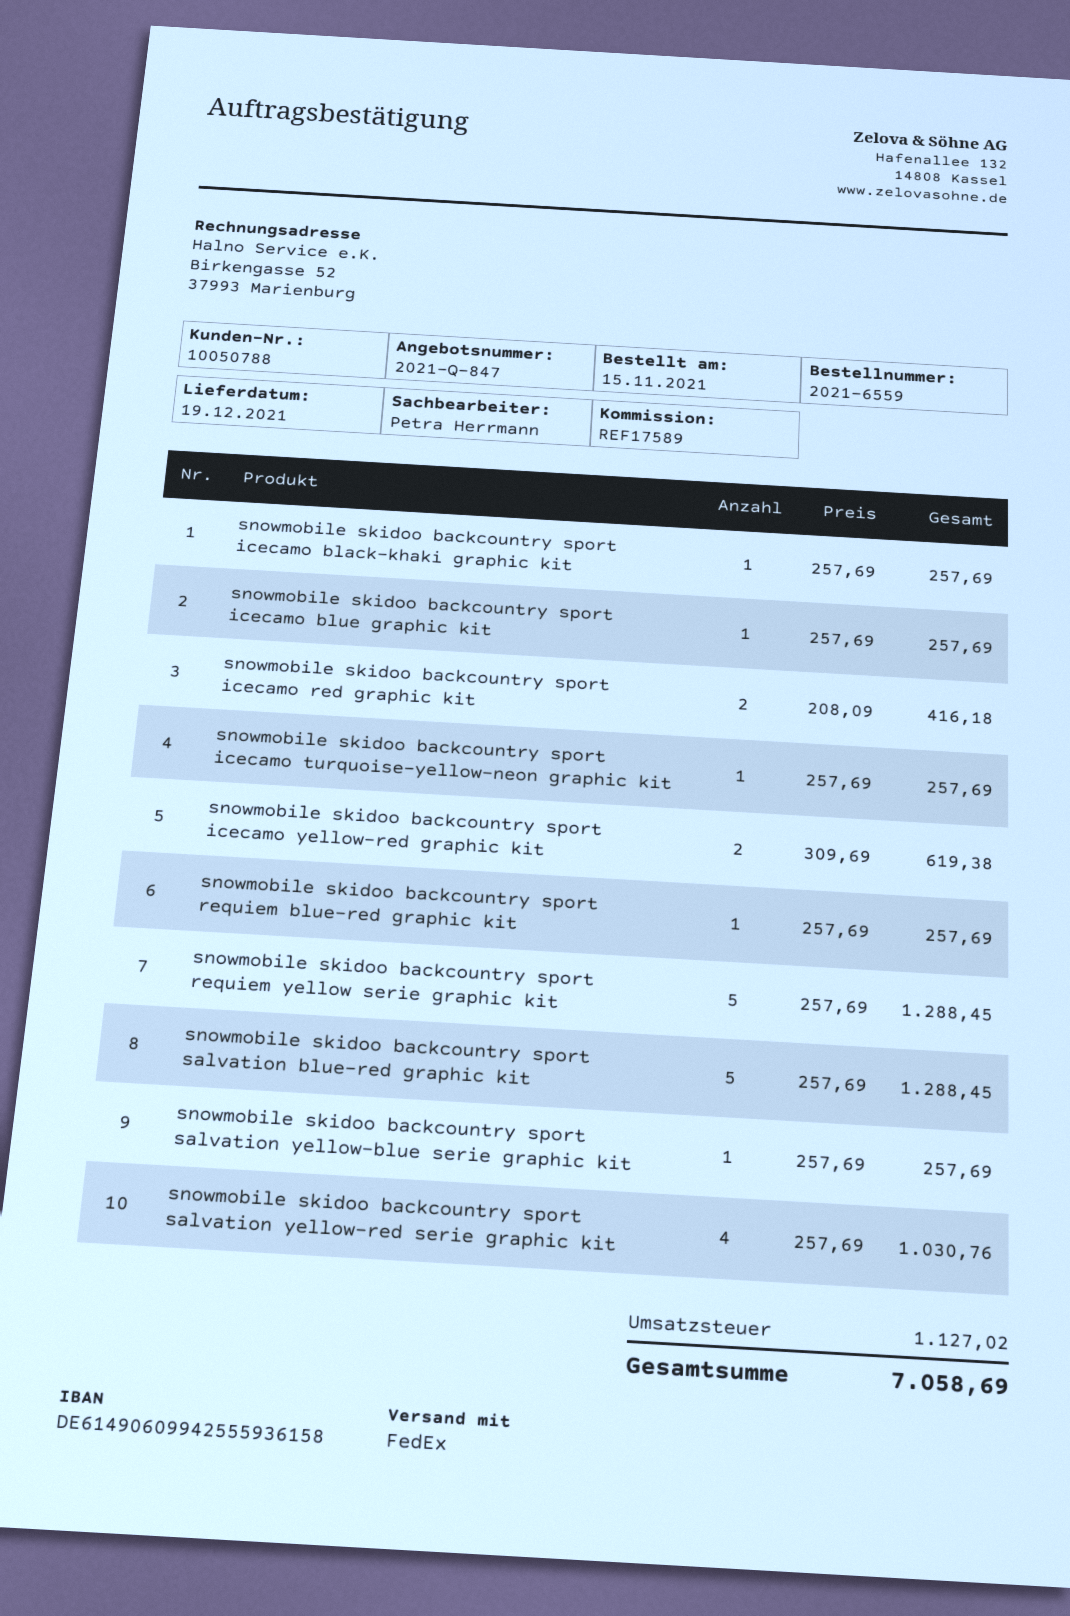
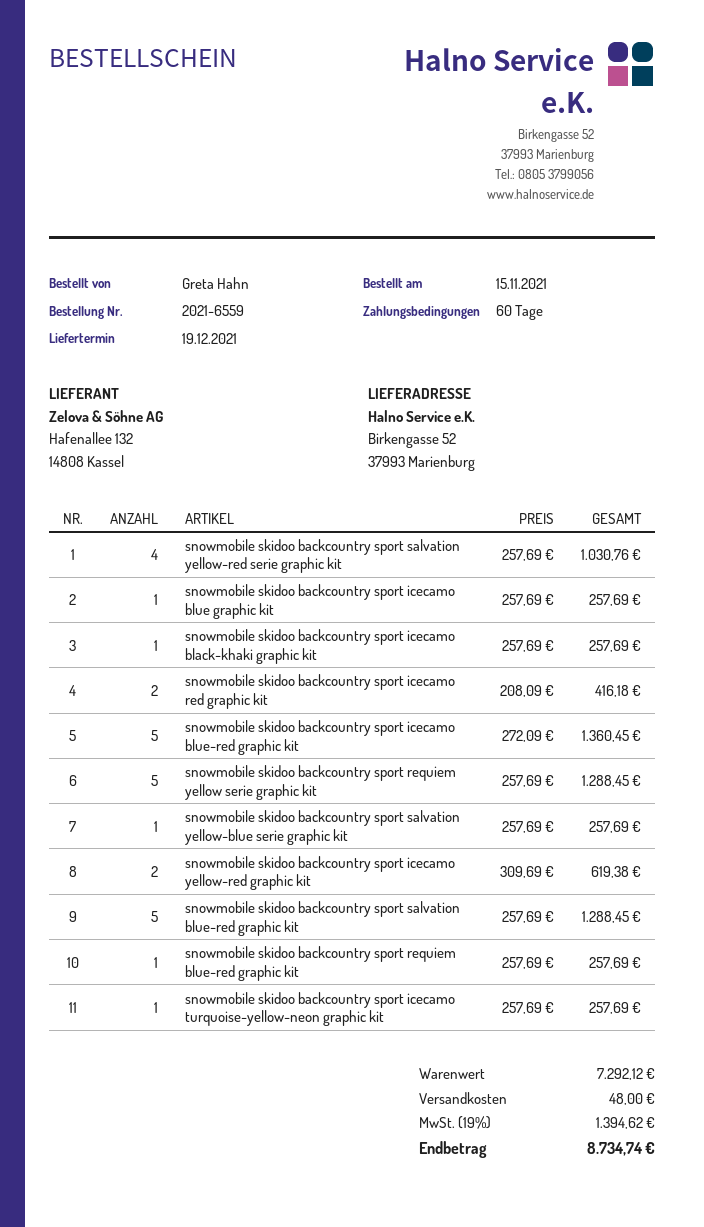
snowmobile skidoo backcountry sport icecamo blue-red graphic kit: none -> 5 x 272.09 = 1360.45
shipping: none -> 48.00
tax: 1127.02 -> 1394.62
total: 7058.69 -> 8734.74

